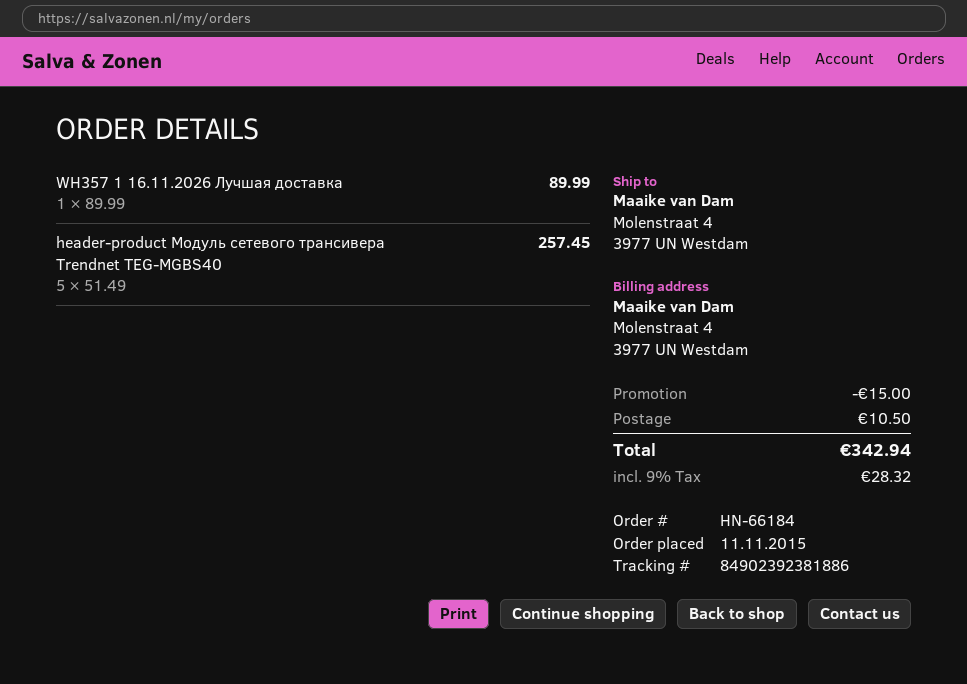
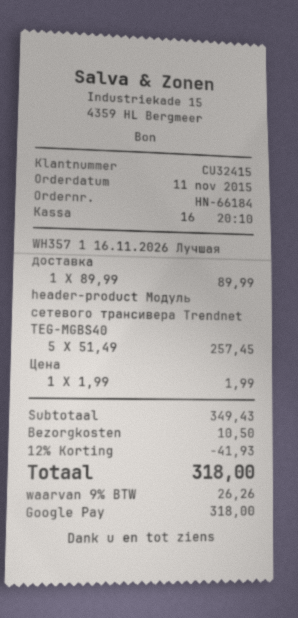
Цена: none -> 1 x 1.99 = 1.99
discount: 15.00 -> 41.93
tax: 9% = 28.32 -> 9% = 26.26
total: 342.94 -> 318.00

